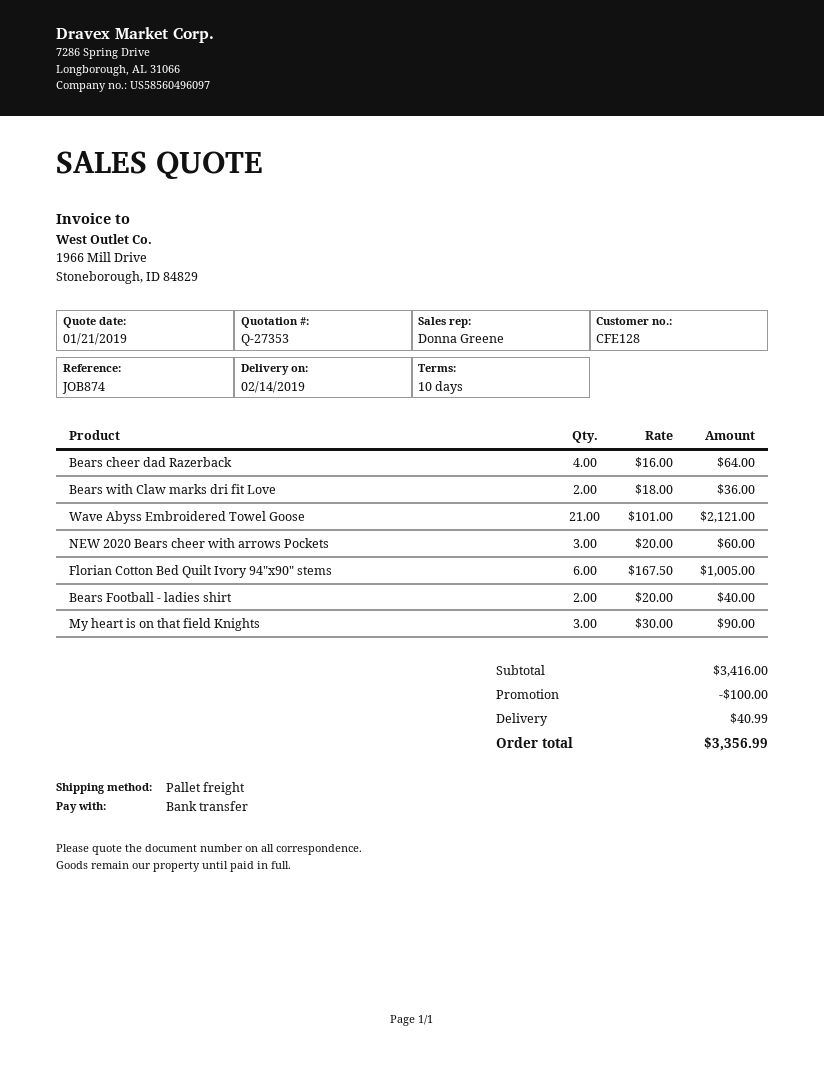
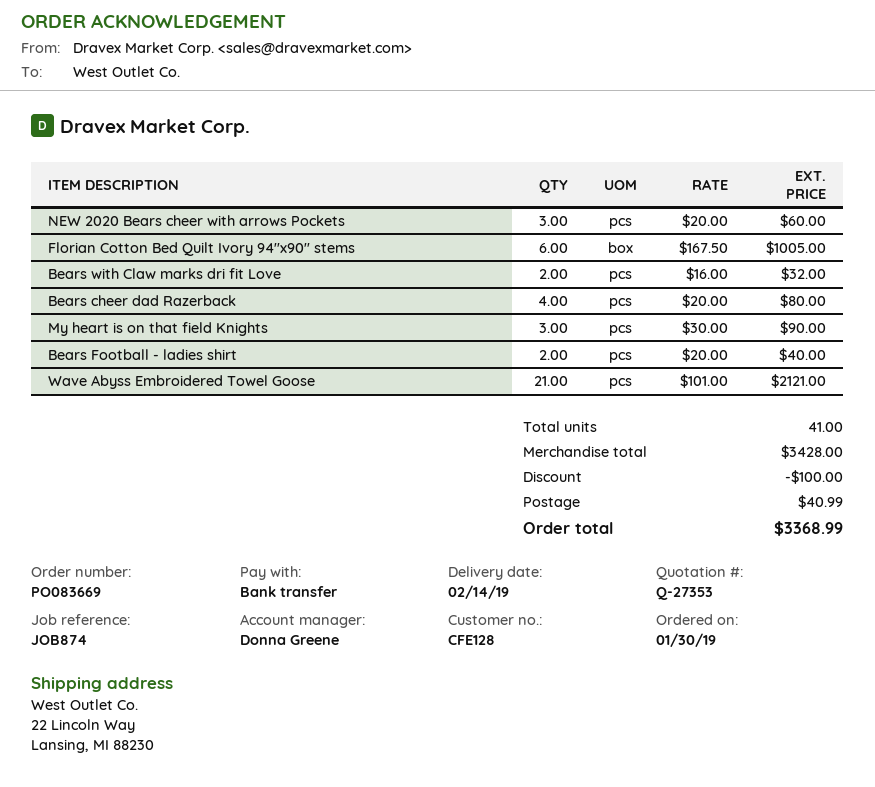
Bears cheer dad Razerback: 4 x 16.00 = 64.00 -> 4 x 20.00 = 80.00
Bears with Claw marks dri fit Love: 2 x 18.00 = 36.00 -> 2 x 16.00 = 32.00
subtotal: 3416.00 -> 3428.00
total: 3356.99 -> 3368.99

